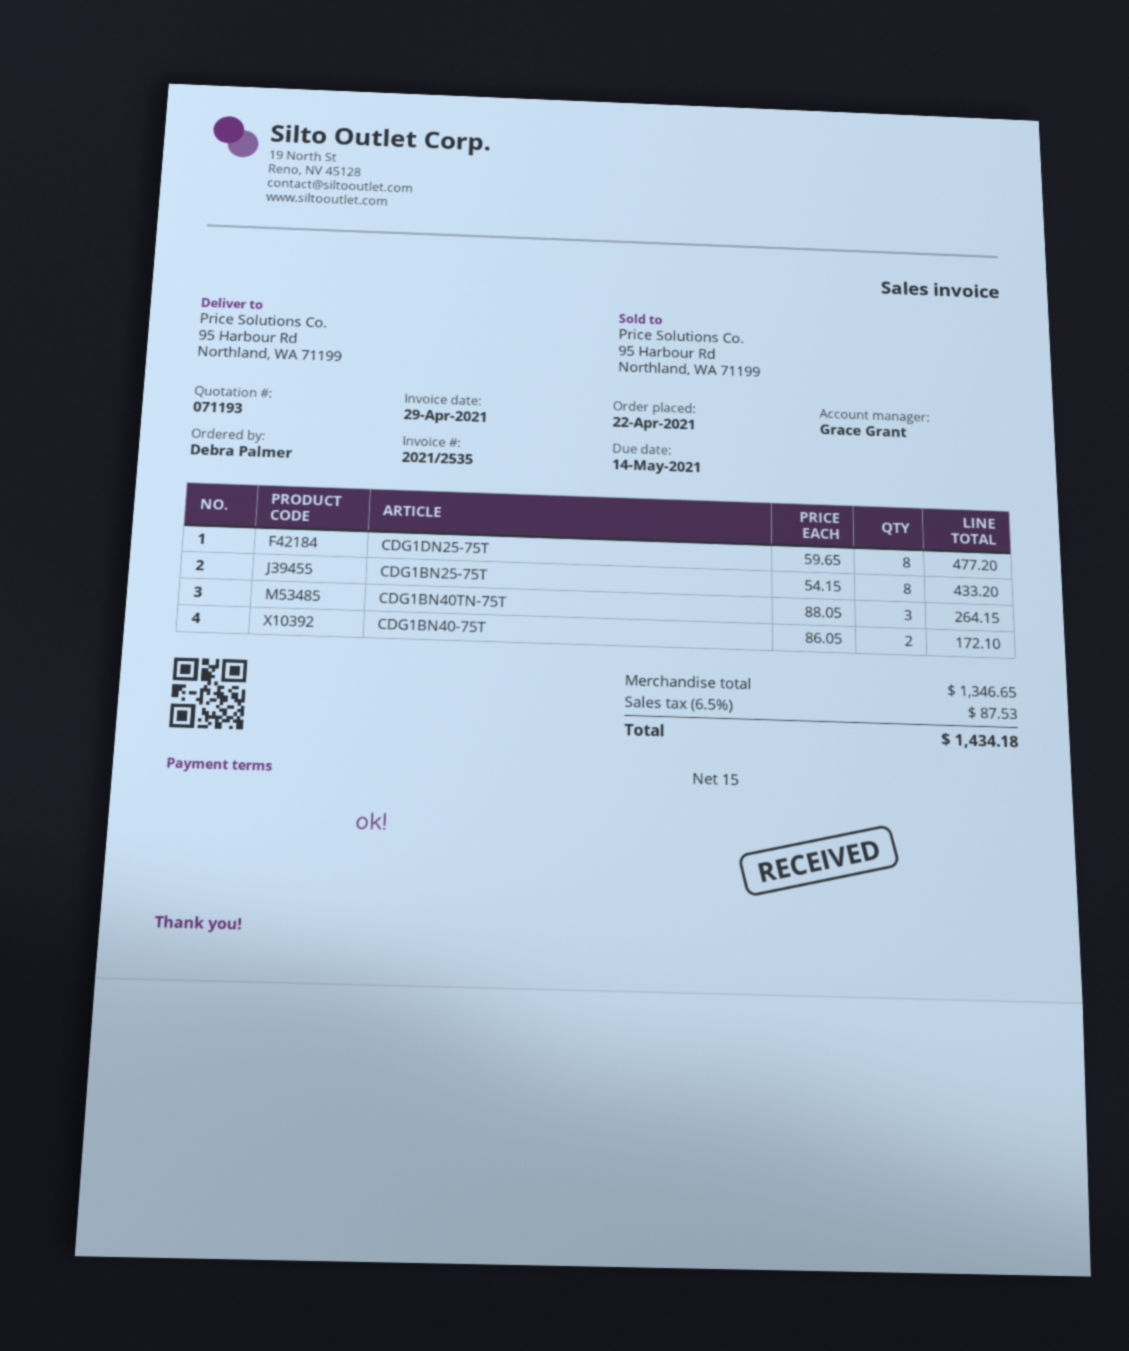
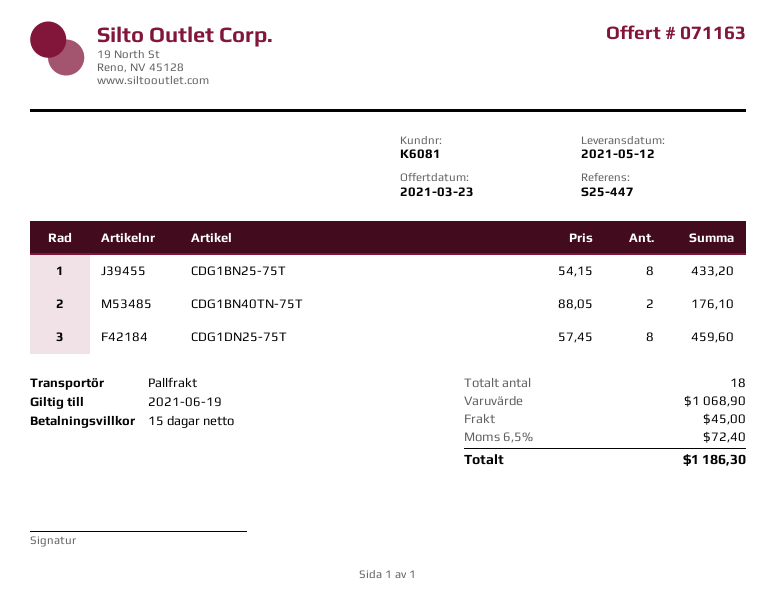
quote number: 071193 -> 071163
CDG1DN25-75T: 8 x 59.65 = 477.20 -> 8 x 57.45 = 459.60
CDG1BN40TN-75T: 3 x 88.05 = 264.15 -> 2 x 88.05 = 176.10
CDG1BN40-75T: 2 x 86.05 = 172.10 -> none
subtotal: 1346.65 -> 1068.90
shipping: none -> 45.00
tax: 6.5% = 87.53 -> 6.5% = 72.40
total: 1434.18 -> 1186.30

